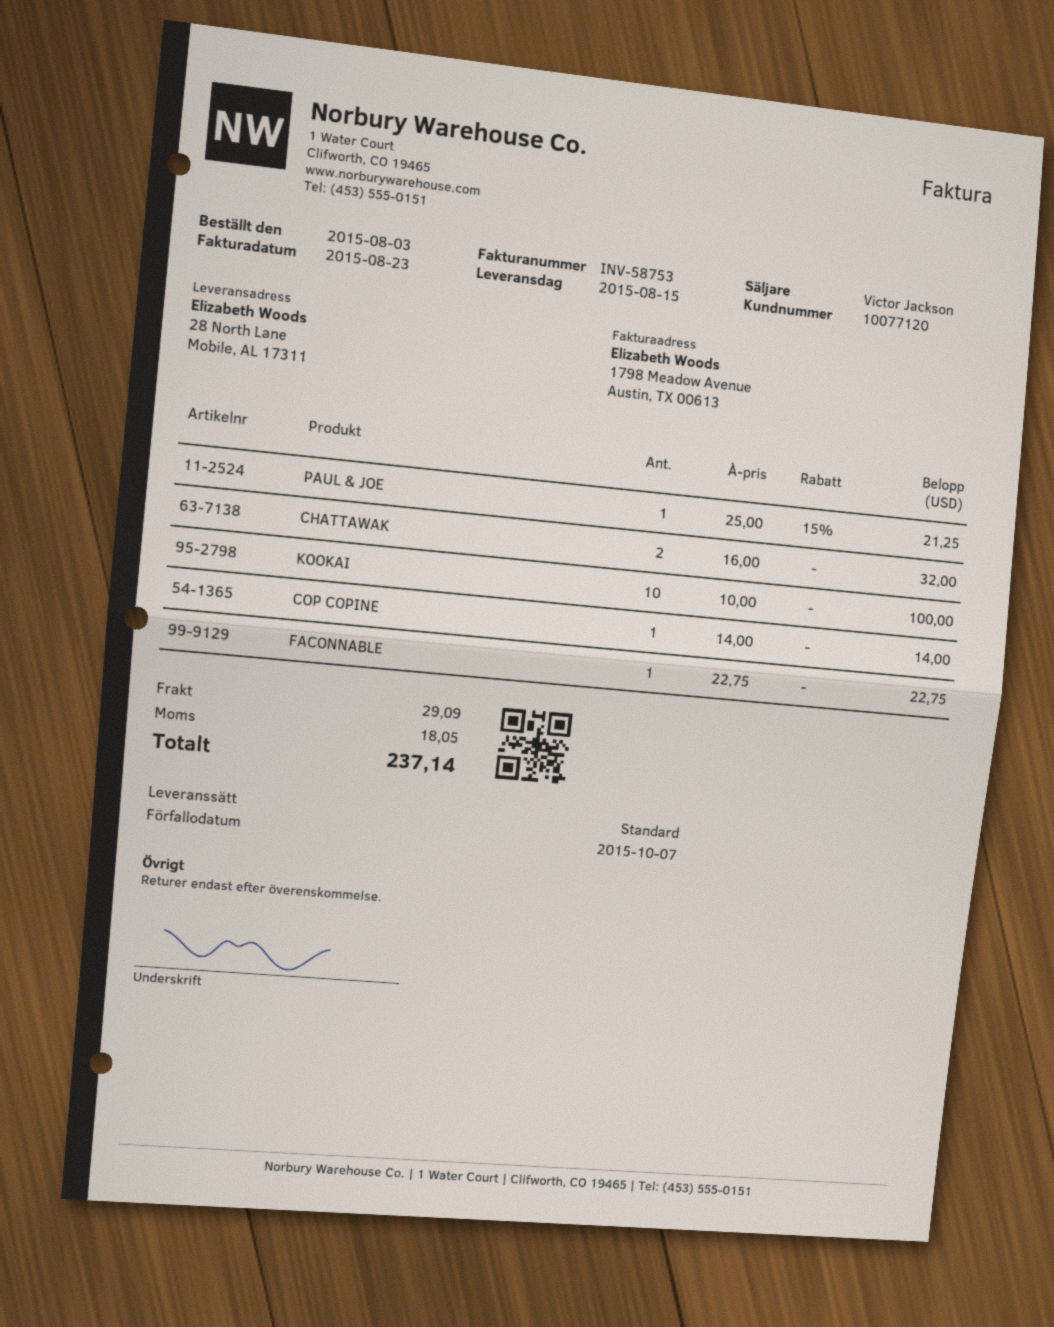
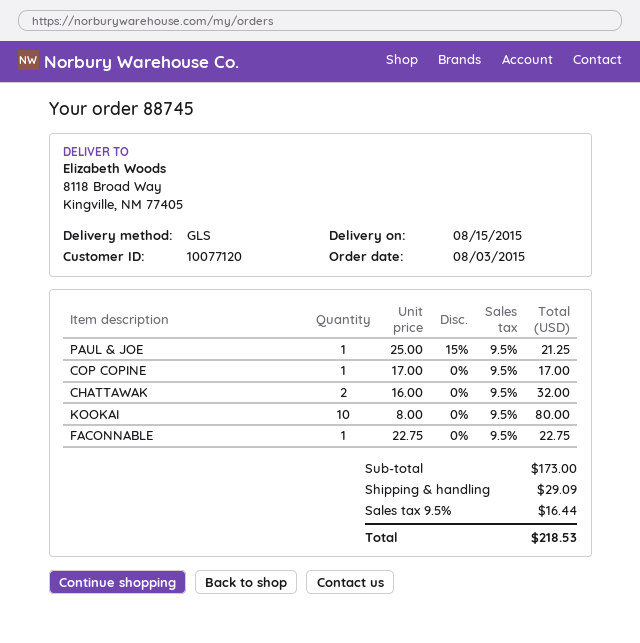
shipping method: standard -> GLS
ship to: 28 North Lane, Mobile, AL 17311 -> 8118 Broad Way, Kingville, NM 77405
KOOKAI: 10 x 10.00 = 100.00 -> 10 x 8.00 = 80.00
COP COPINE: 1 x 14.00 = 14.00 -> 1 x 17.00 = 17.00
tax: 18.05 -> 16.44
total: 237.14 -> 218.53

